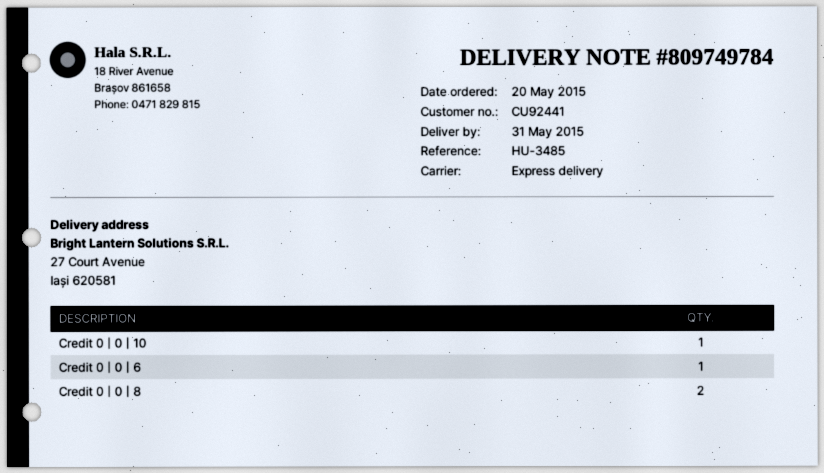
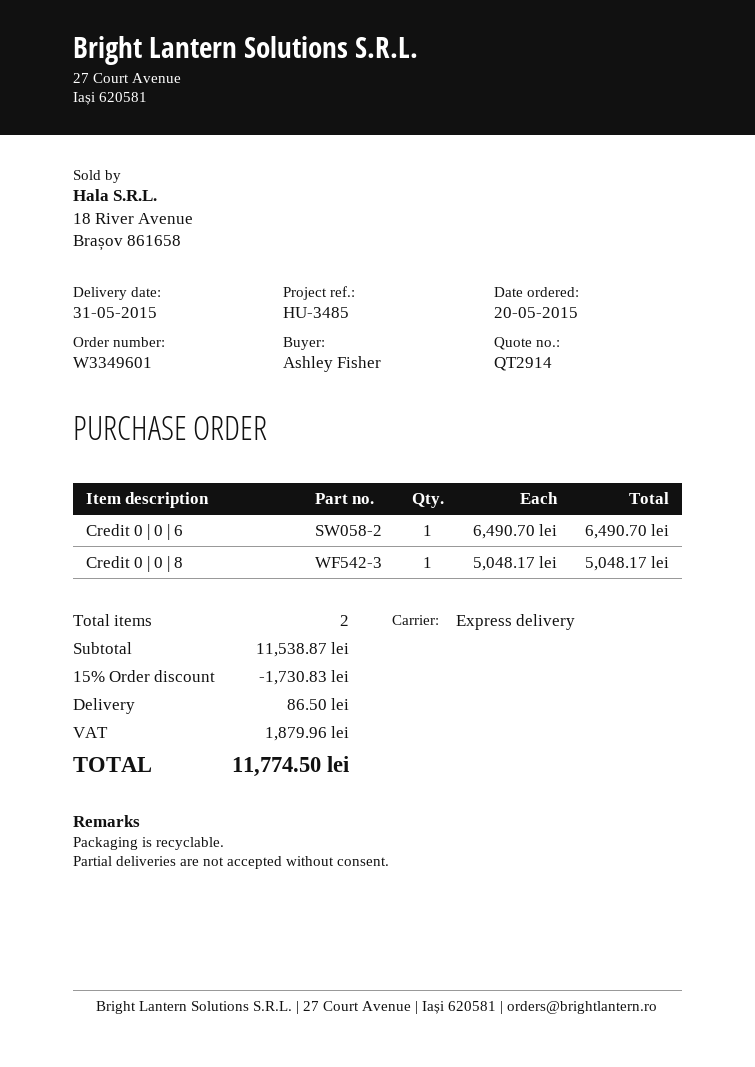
Credit 0 | 0 | 10: 1 -> none
Credit 0 | 0 | 8: 2 -> 1

